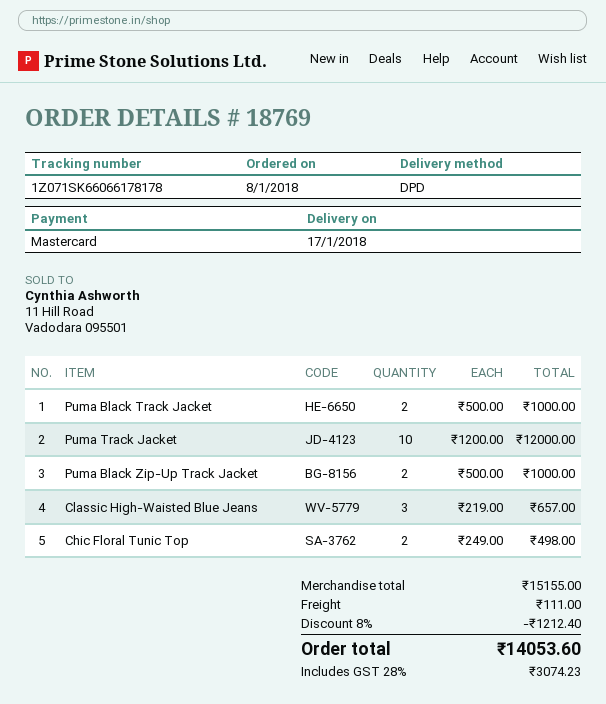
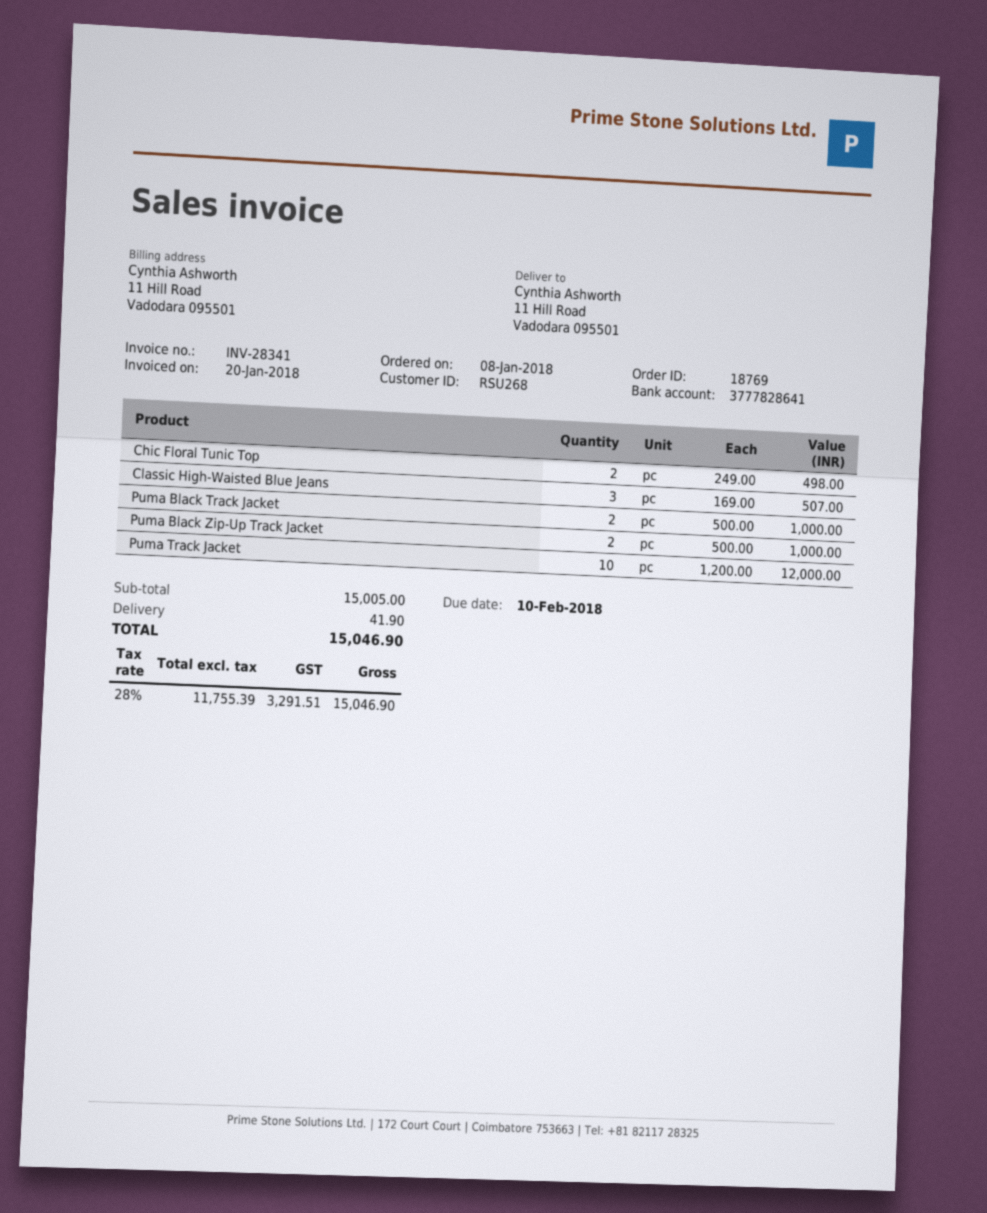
Classic High-Waisted Blue Jeans: 3 x 219.00 = 657.00 -> 3 x 169.00 = 507.00
subtotal: 15155.00 -> 15005.00
discount: 8% = 1212.40 -> none
shipping: 111.00 -> 41.90
tax: 28% = 3074.23 -> 28% = 3291.51
total: 14053.60 -> 15046.90

